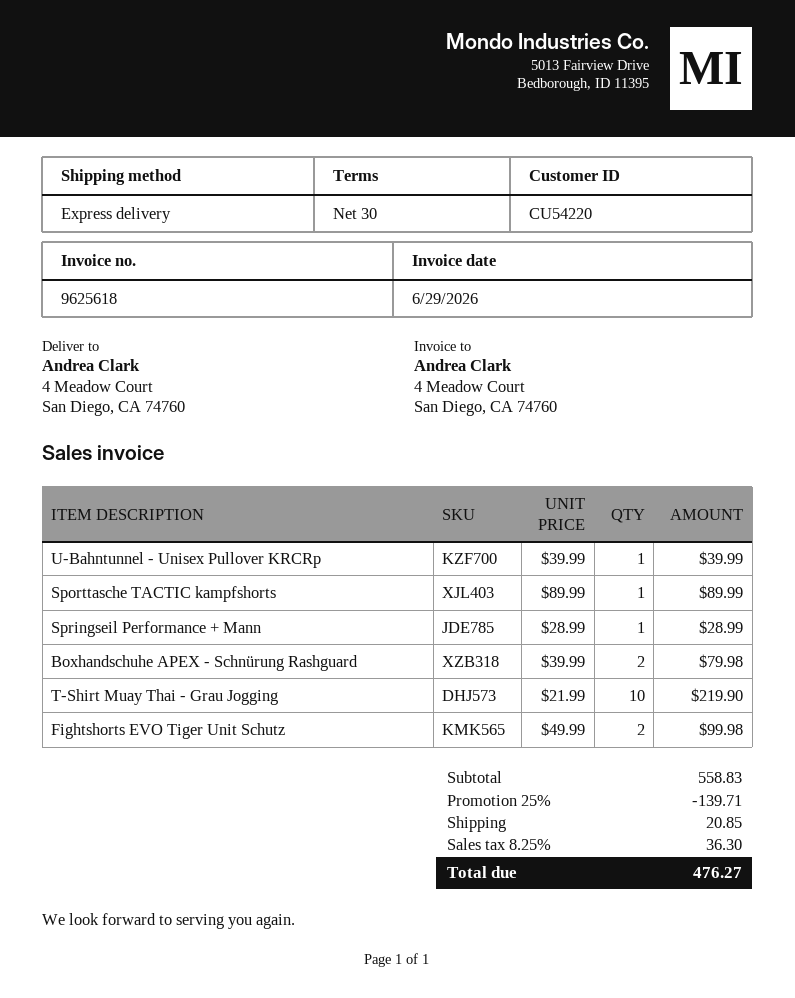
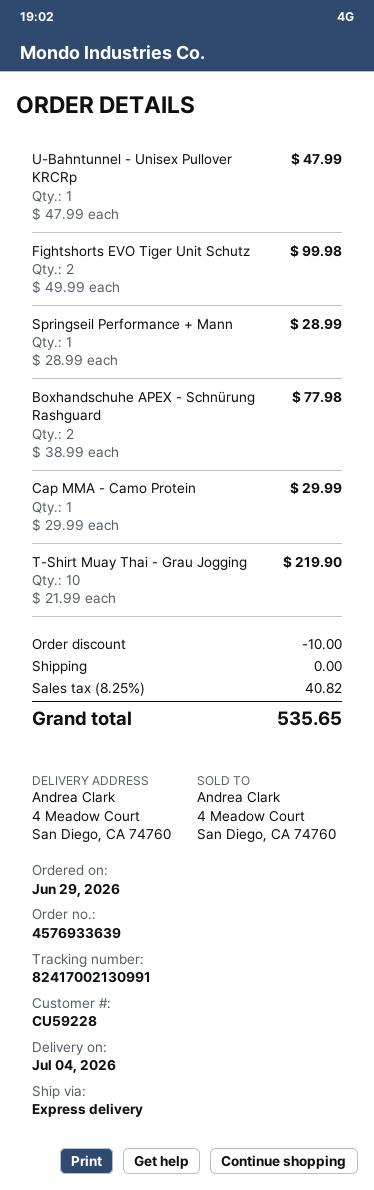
customer number: CU54220 -> CU59228
U-Bahntunnel - Unisex Pullover KRCRp: 1 x 39.99 = 39.99 -> 1 x 47.99 = 47.99
Sporttasche TACTIC kampfshorts: 1 x 89.99 = 89.99 -> none
Boxhandschuhe APEX - Schnürung Rashguard: 2 x 39.99 = 79.98 -> 2 x 38.99 = 77.98
Cap MMA - Camo Protein: none -> 1 x 29.99 = 29.99
discount: 139.71 -> 10.00
shipping: 20.85 -> 0.00
tax: 8.25% = 36.30 -> 8.25% = 40.82
total: 476.27 -> 535.65

